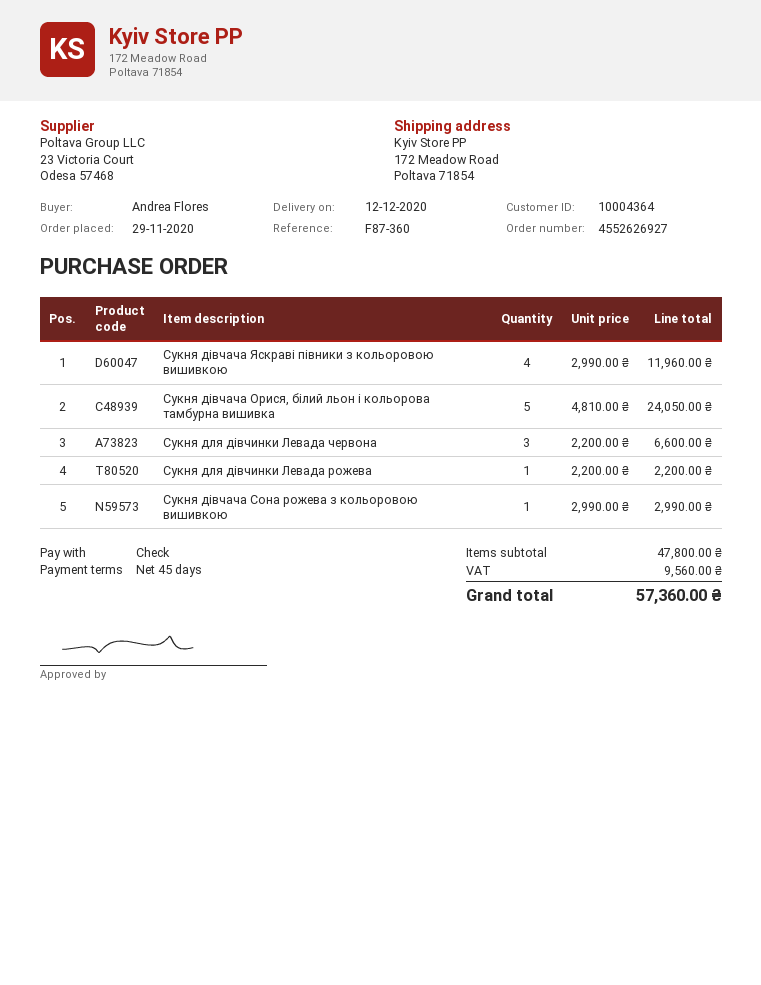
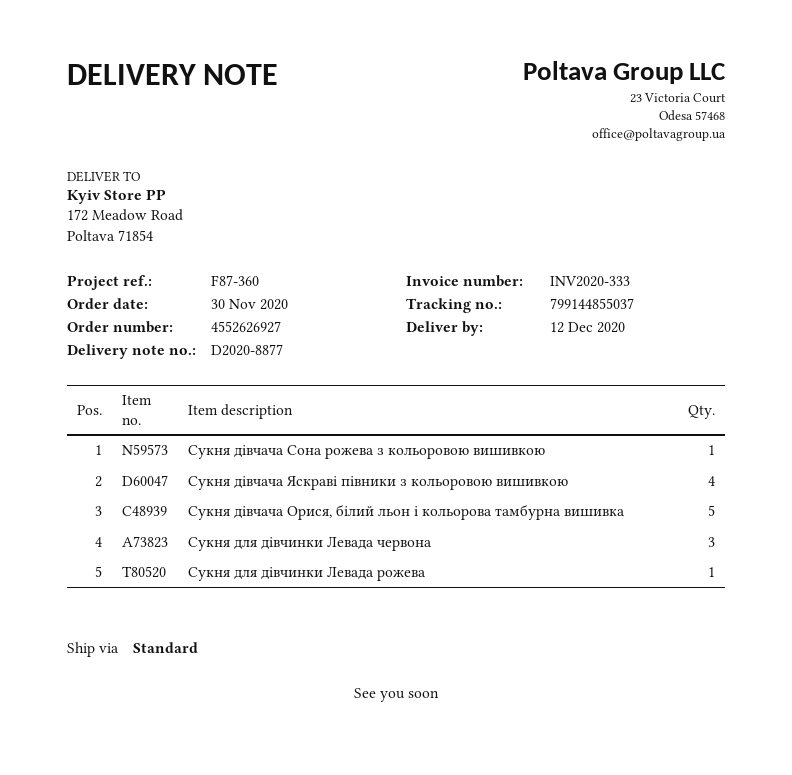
order date: 2020-11-29 -> 2020-11-30

